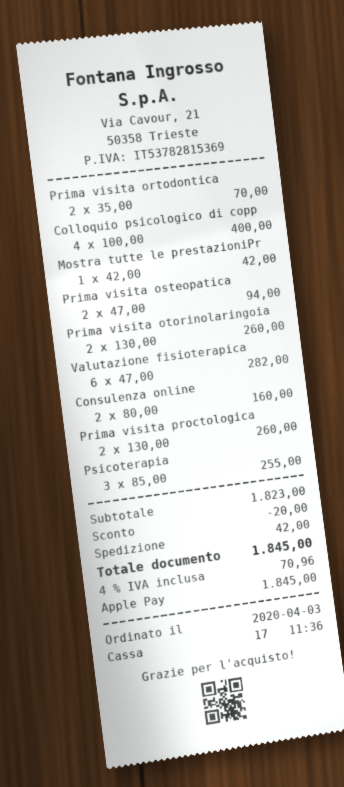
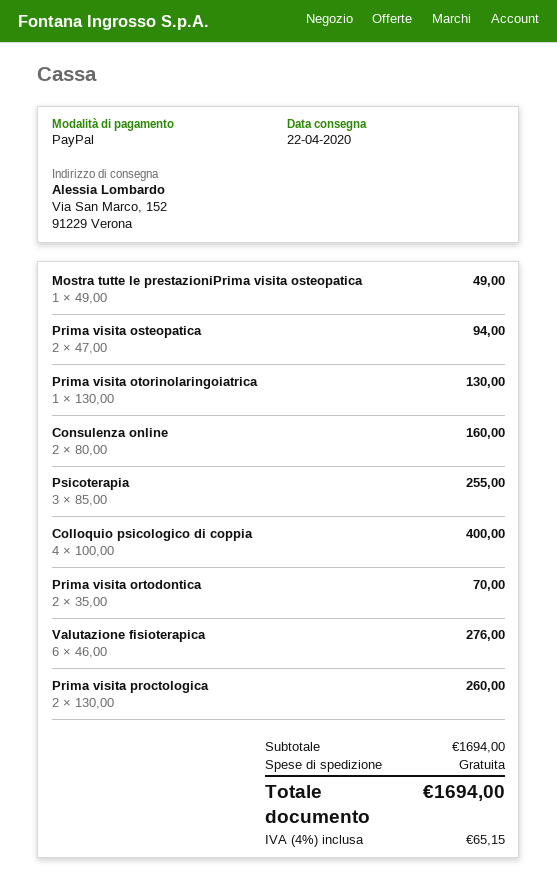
payment method: Apple Pay -> PayPal
Mostra tutte le prestazioniPr: 1 x 42.00 = 42.00 -> 1 x 49.00 = 49.00
Prima visita otorinolaringoia: 2 x 130.00 = 260.00 -> 1 x 130.00 = 130.00
Valutazione fisioterapica: 6 x 47.00 = 282.00 -> 6 x 46.00 = 276.00
subtotal: 1823.00 -> 1694.00
discount: 20.00 -> none
shipping: 42.00 -> 0.00
tax: 4% = 70.96 -> 4% = 65.15
total: 1845.00 -> 1694.00

